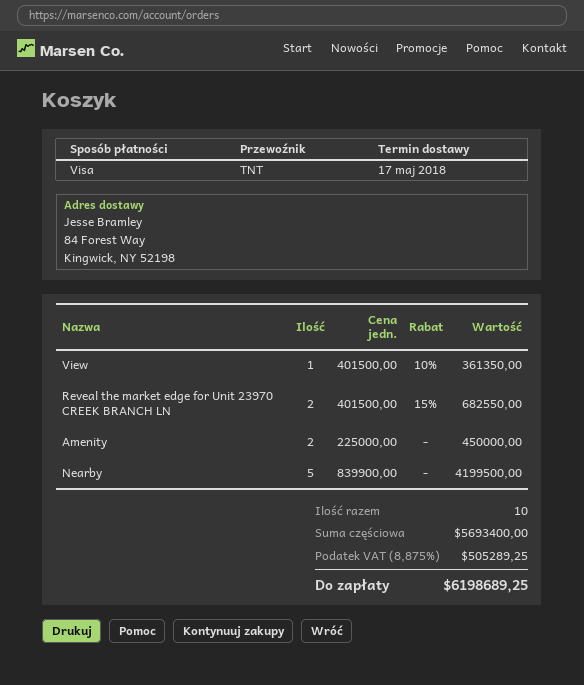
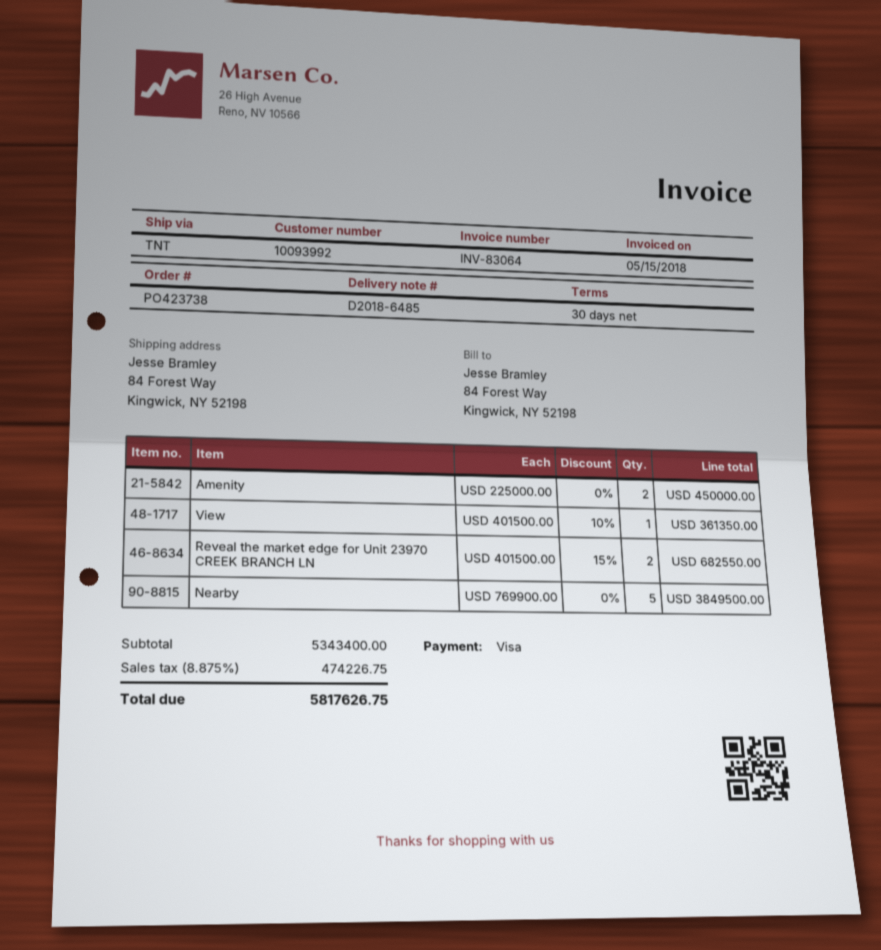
Nearby: 5 x 839900.00 = 4199500.00 -> 5 x 769900.00 = 3849500.00
subtotal: 5693400.00 -> 5343400.00
tax: 8.875% = 505289.25 -> 8.875% = 474226.75
total: 6198689.25 -> 5817626.75

